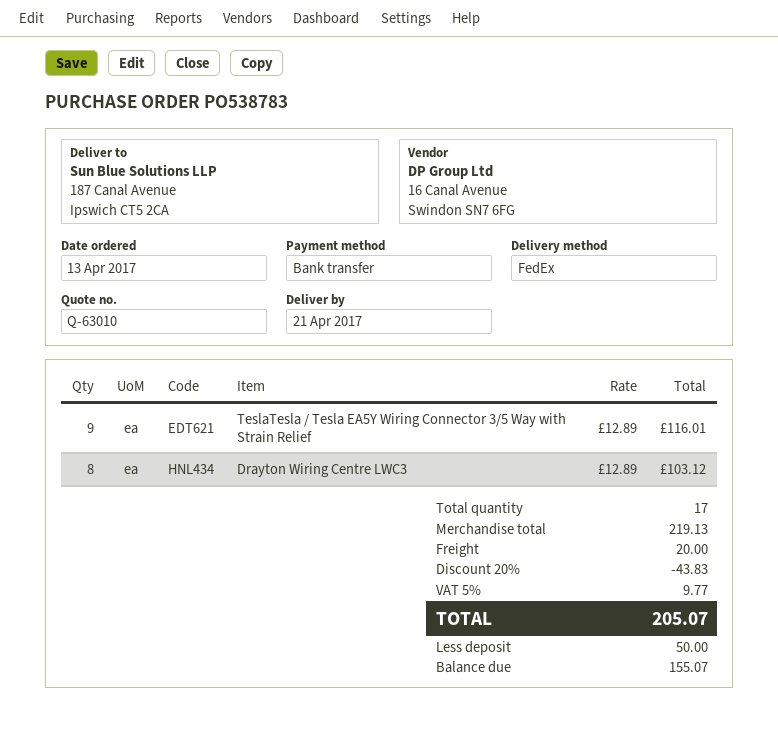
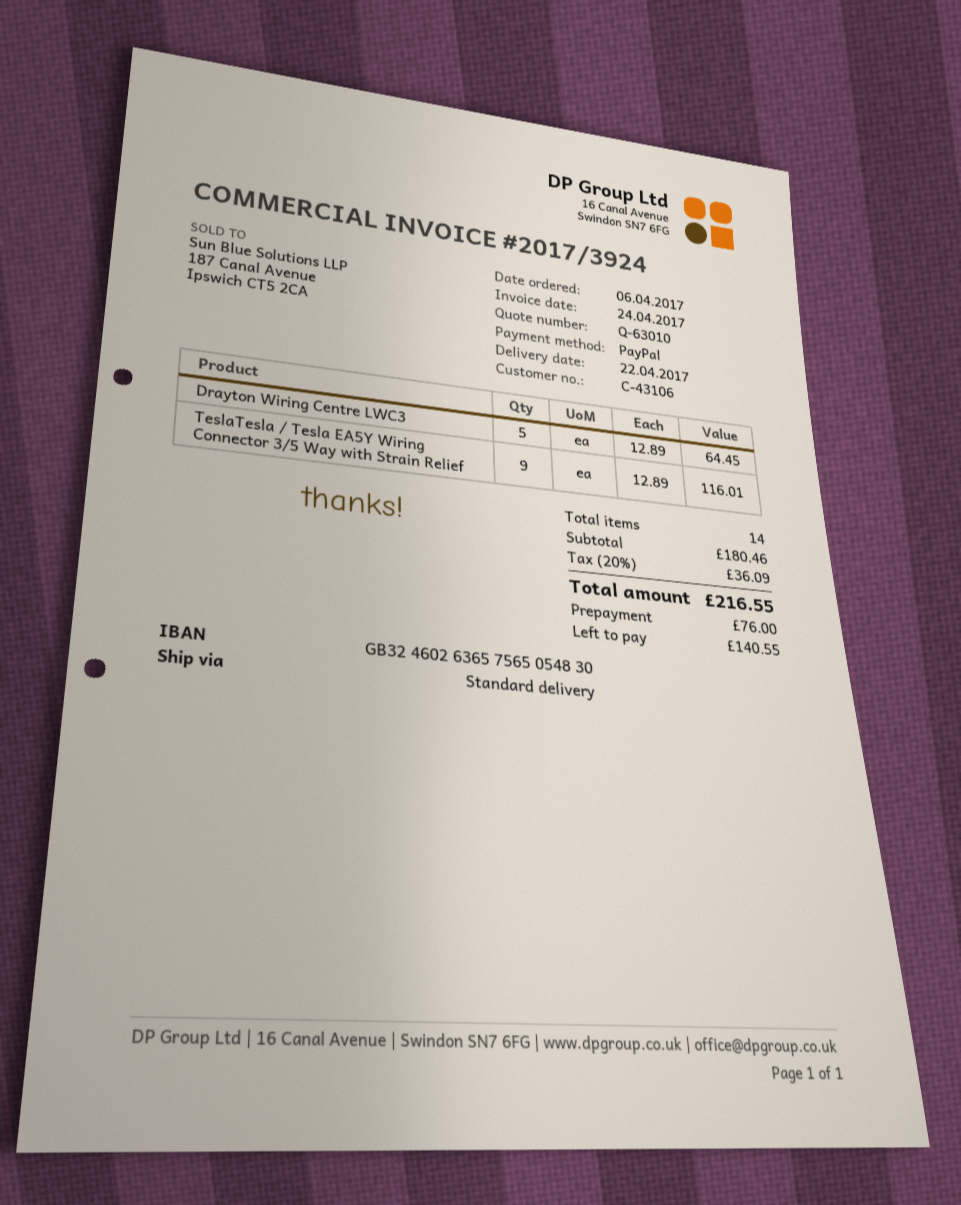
order date: 2017-04-13 -> 2017-04-06
delivery date: 2017-04-21 -> 2017-04-22
payment method: bank transfer -> PayPal
shipping method: FedEx -> standard
Drayton Wiring Centre LWC3: 8 x 12.89 = 103.12 -> 5 x 12.89 = 64.45
total quantity: 17 -> 14
subtotal: 219.13 -> 180.46
discount: 20% = 43.83 -> none
shipping: 20.00 -> none
tax: 5% = 9.77 -> 20% = 36.09
total: 205.07 -> 216.55
deposit: 50.00 -> 76.00
balance: 155.07 -> 140.55

